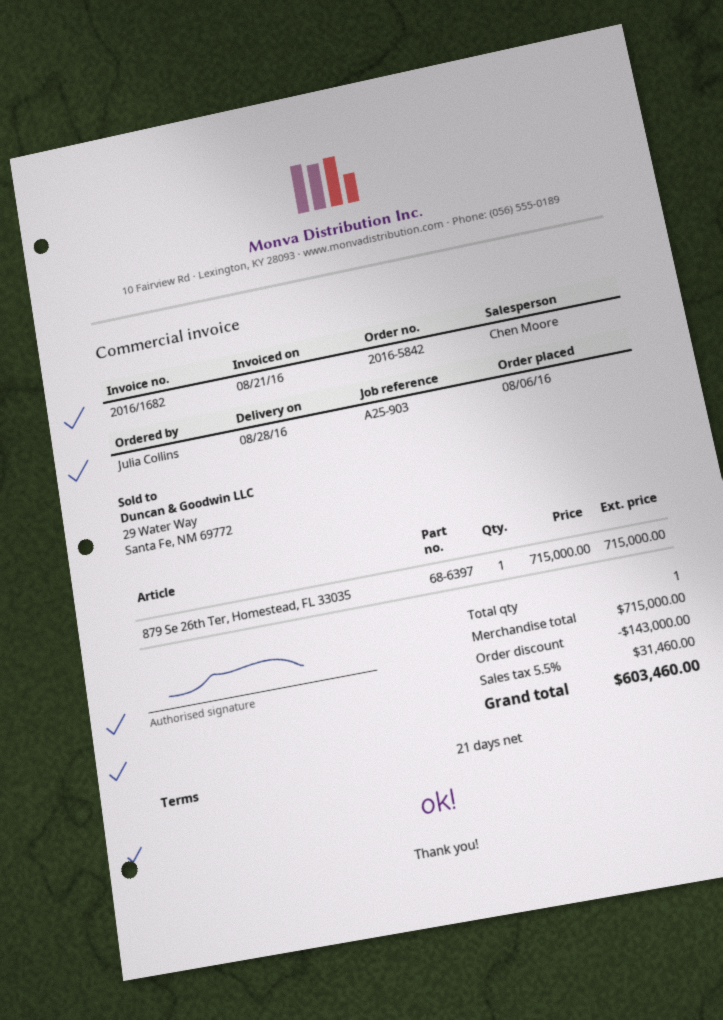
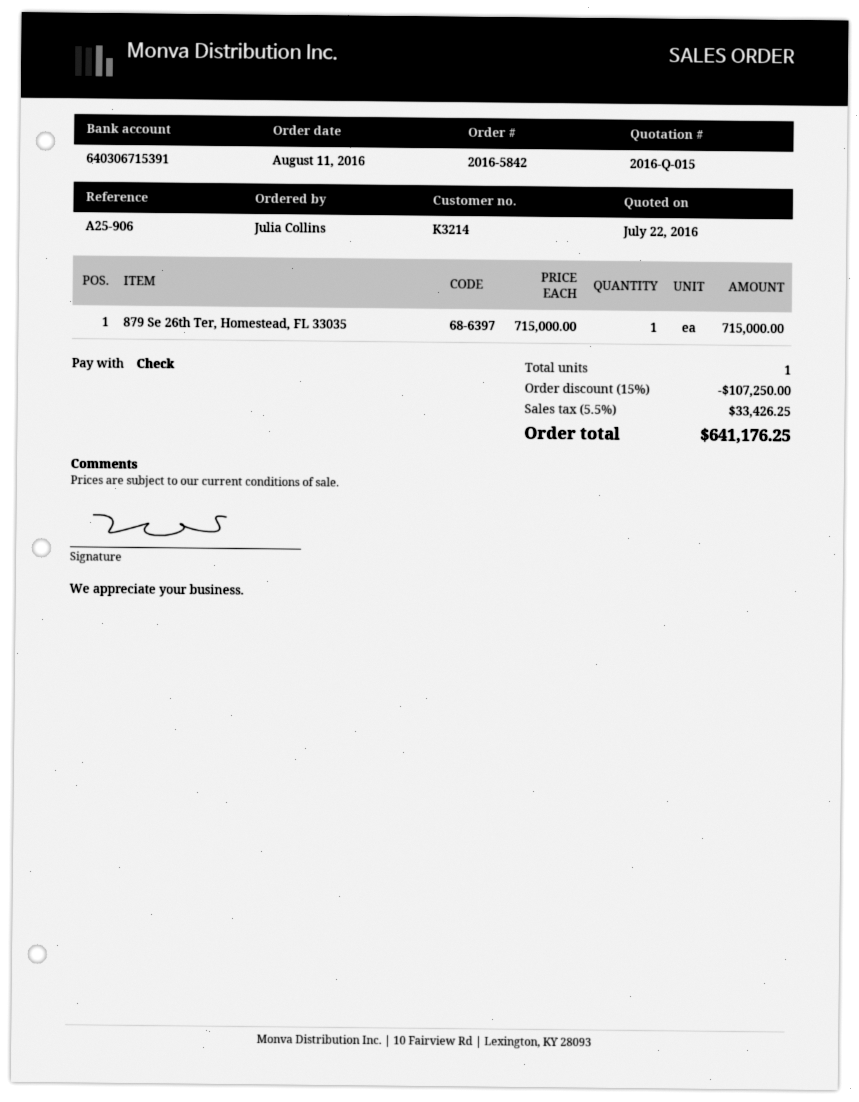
order date: 2016-08-06 -> 2016-08-11
reference: A25-903 -> A25-906
discount: 143000.00 -> 107250.00
tax: 5.5% = 31460.00 -> 5.5% = 33426.25
total: 603460.00 -> 641176.25

